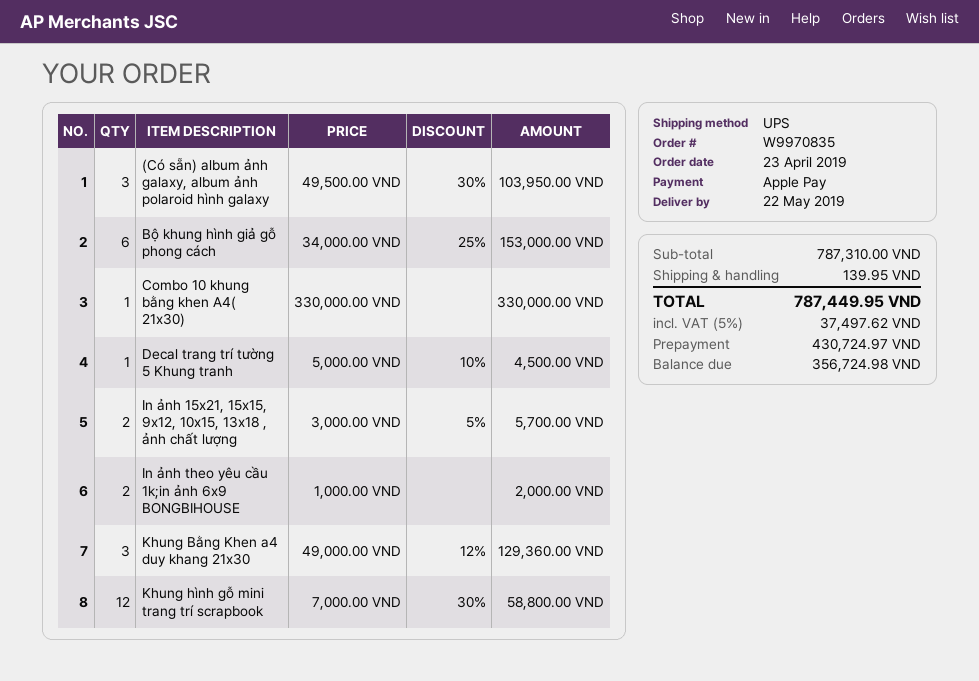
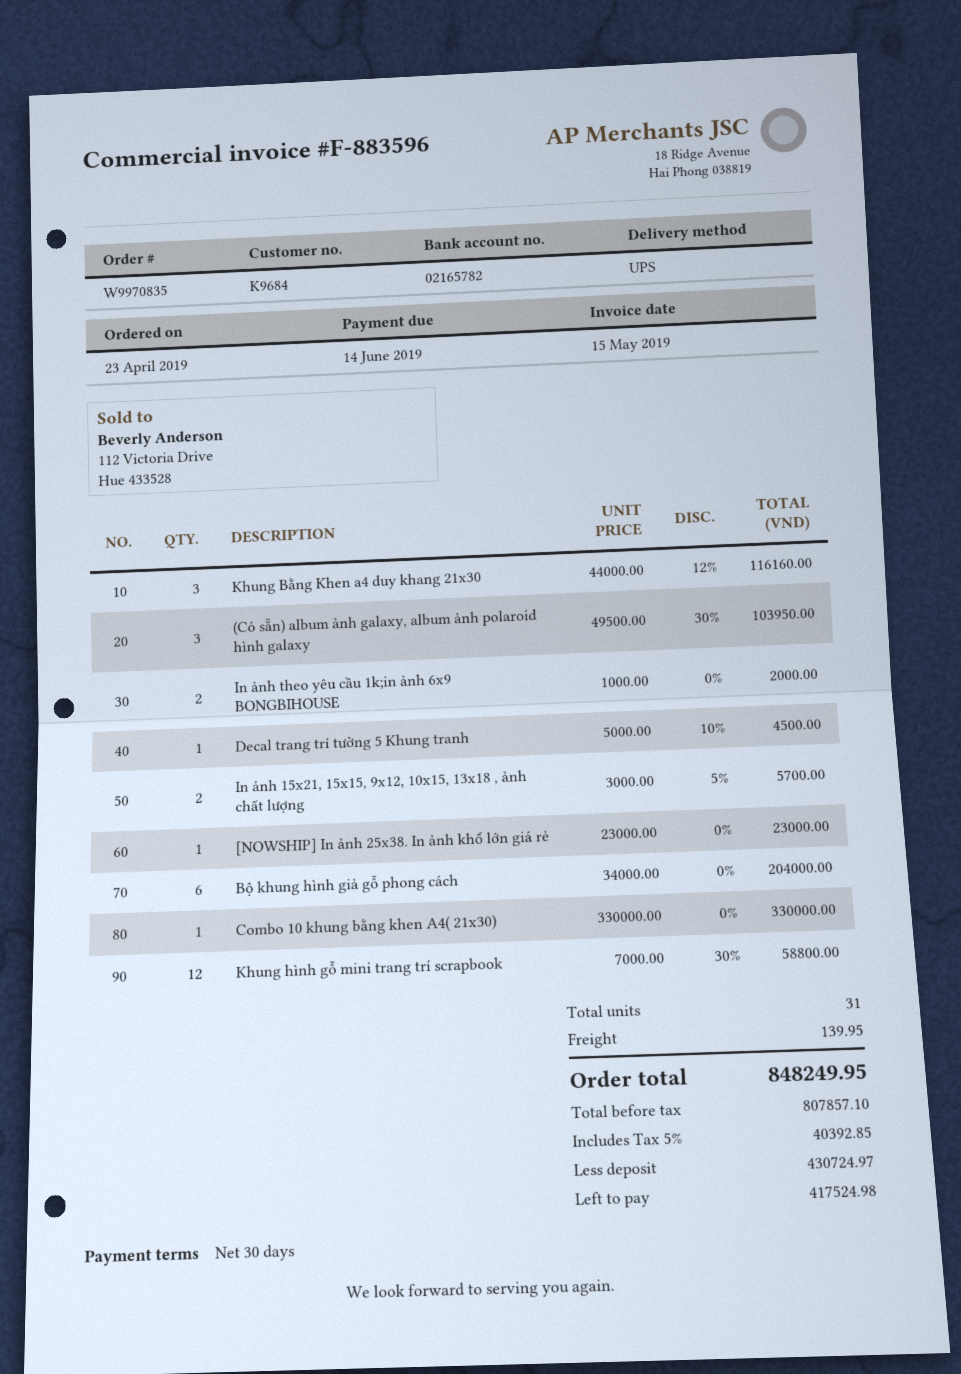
Bộ khung hình giả gỗ phong cách: 6 x 34000.00 - 25% = 153000.00 -> 6 x 34000.00 = 204000.00
Khung Bằng Khen a4 duy khang 21x30: 3 x 49000.00 - 12% = 129360.00 -> 3 x 44000.00 - 12% = 116160.00
[NOWSHIP] In ảnh 25x38. In ảnh khổ lớn giá rẻ: none -> 1 x 23000.00 = 23000.00
tax: 5% = 37497.62 -> 5% = 40392.85
total: 787449.95 -> 848249.95
balance: 356724.98 -> 417524.98

